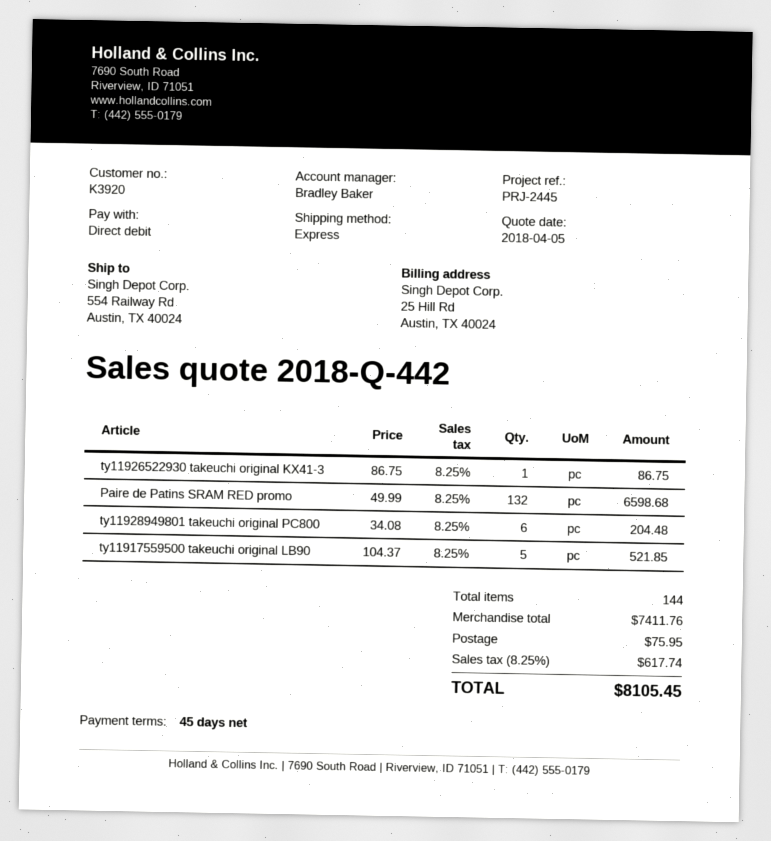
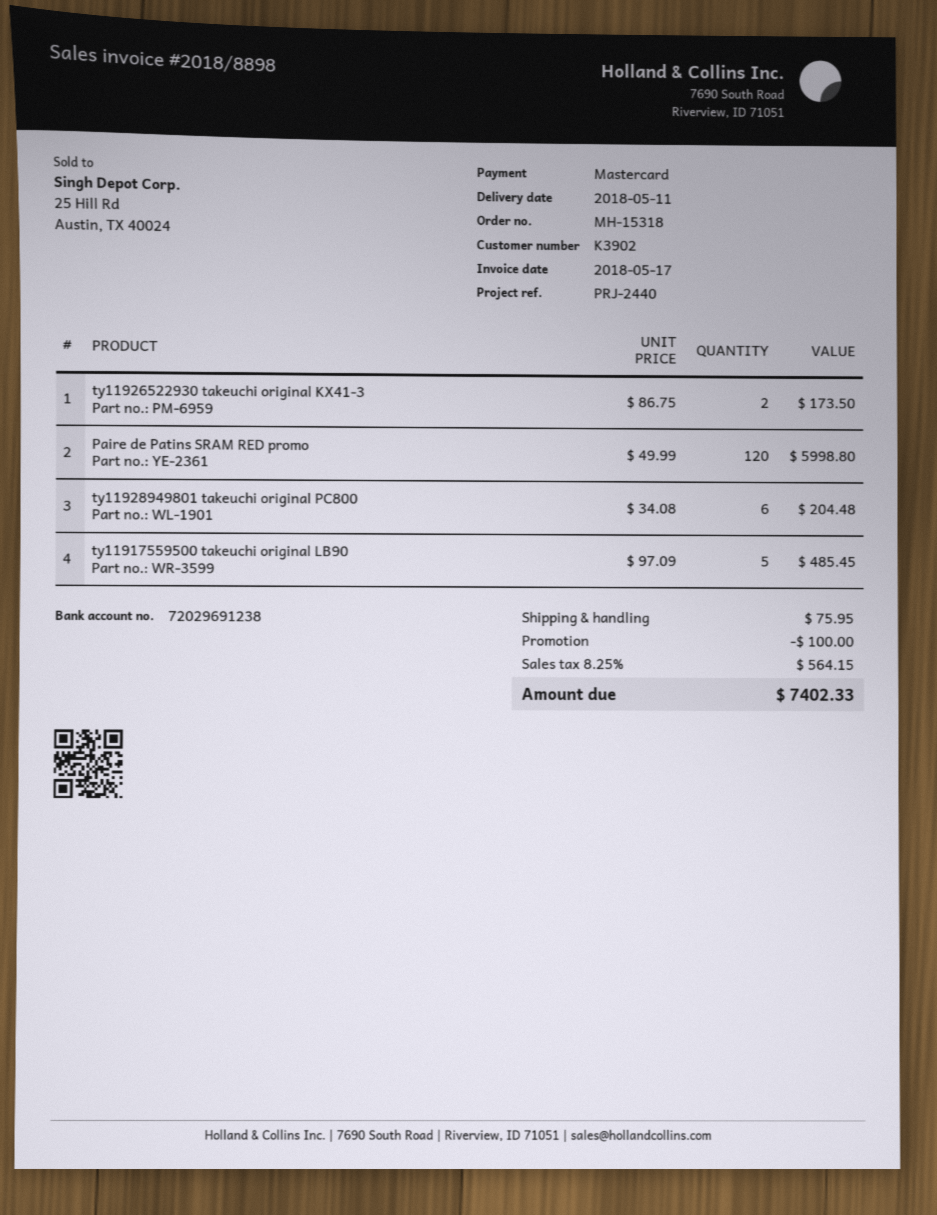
customer number: K3920 -> K3902
reference: PRJ-2445 -> PRJ-2440
payment method: direct debit -> Mastercard
ty11926522930 takeuchi original KX41-3: 1 x 86.75 = 86.75 -> 2 x 86.75 = 173.50
Paire de Patins SRAM RED promo: 132 x 49.99 = 6598.68 -> 120 x 49.99 = 5998.80
ty11917559500 takeuchi original LB90: 5 x 104.37 = 521.85 -> 5 x 97.09 = 485.45
discount: none -> 100.00
tax: 8.25% = 617.74 -> 8.25% = 564.15
total: 8105.45 -> 7402.33

